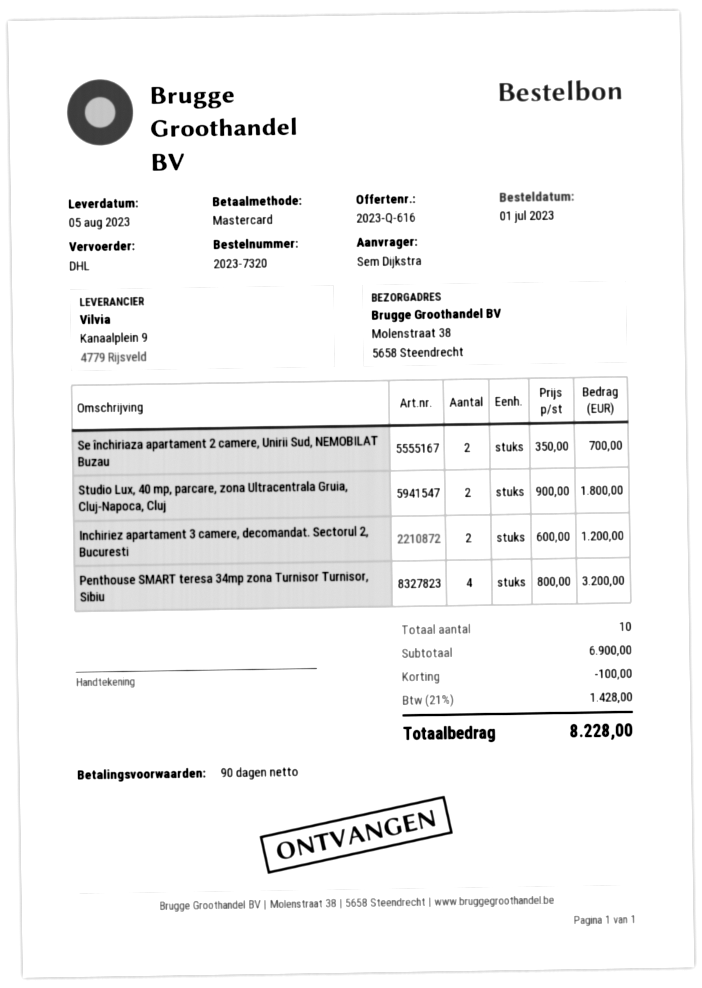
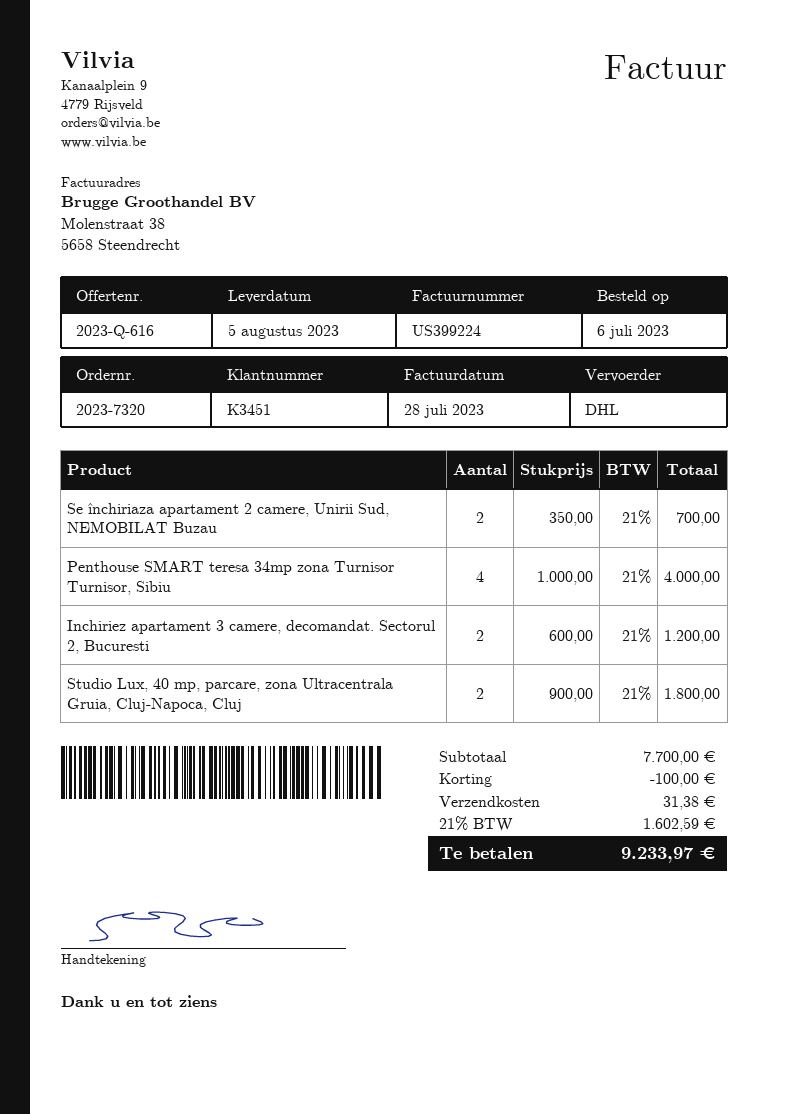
order date: 2023-07-01 -> 2023-07-06
Penthouse SMART teresa 34mp zona Turnisor Turnisor, Sibiu: 4 x 800.00 = 3200.00 -> 4 x 1000.00 = 4000.00
subtotal: 6900.00 -> 7700.00
shipping: none -> 31.38
tax: 21% = 1428.00 -> 21% = 1602.59
total: 8228.00 -> 9233.97

